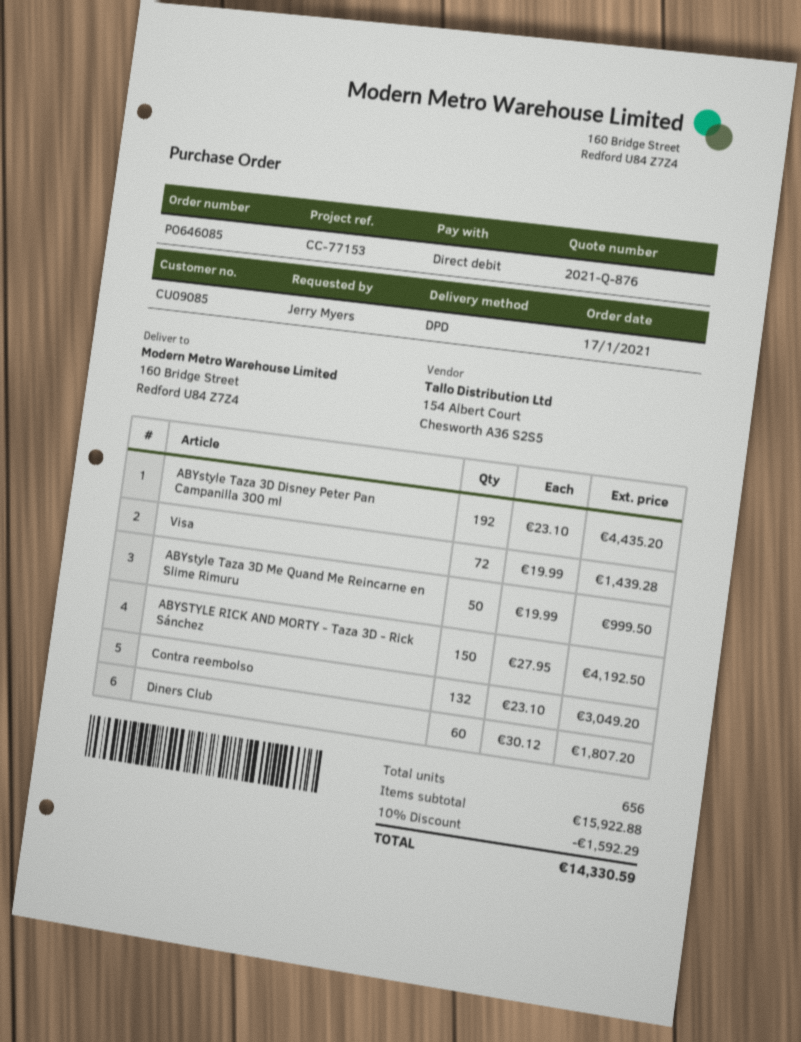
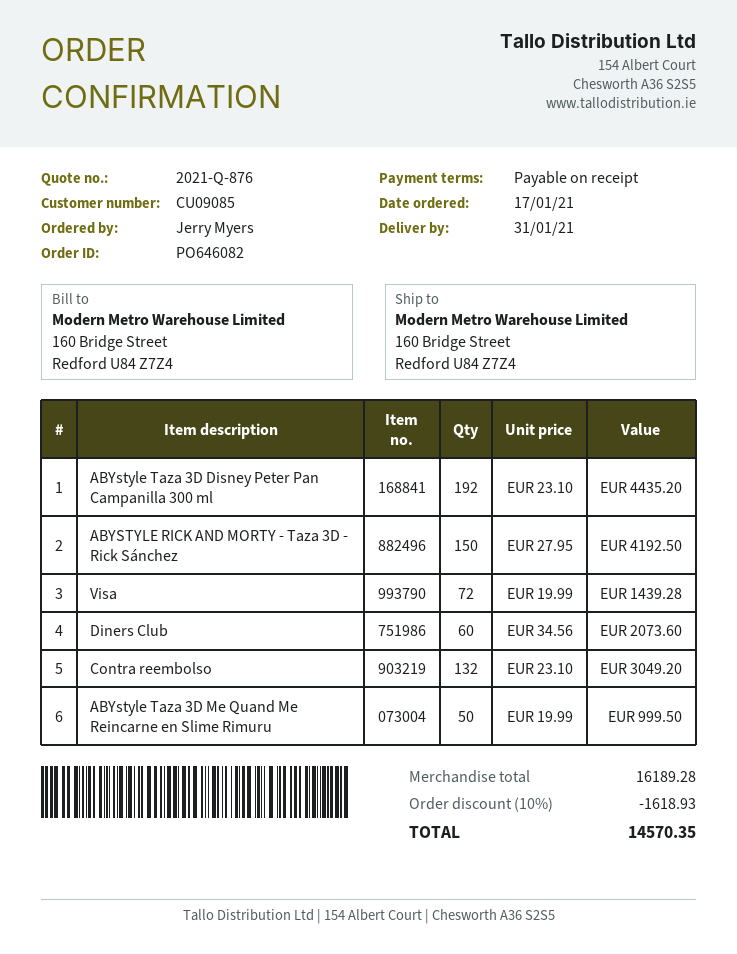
order number: PO646085 -> PO646082
Diners Club: 60 x 30.12 = 1807.20 -> 60 x 34.56 = 2073.60
subtotal: 15922.88 -> 16189.28
discount: 10% = 1592.29 -> 10% = 1618.93
total: 14330.59 -> 14570.35

